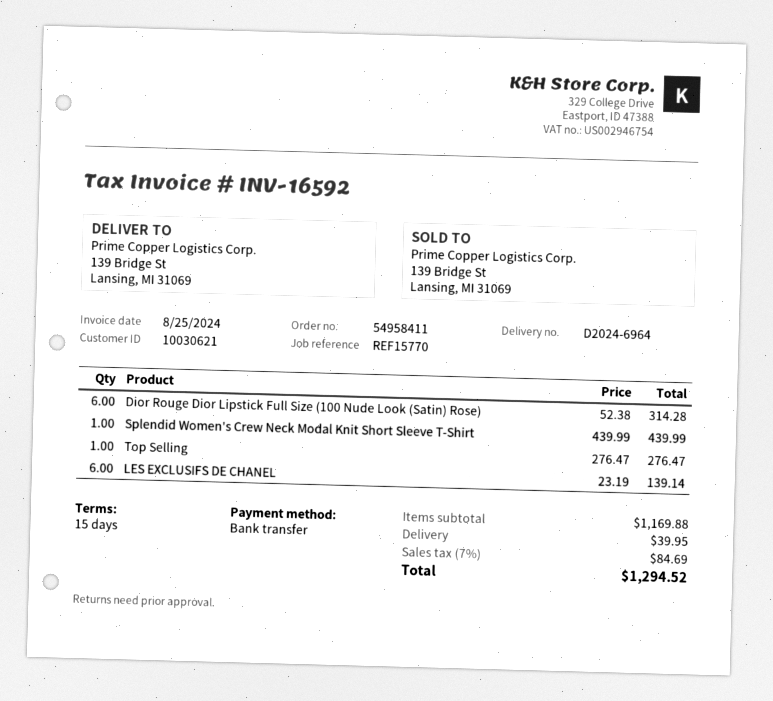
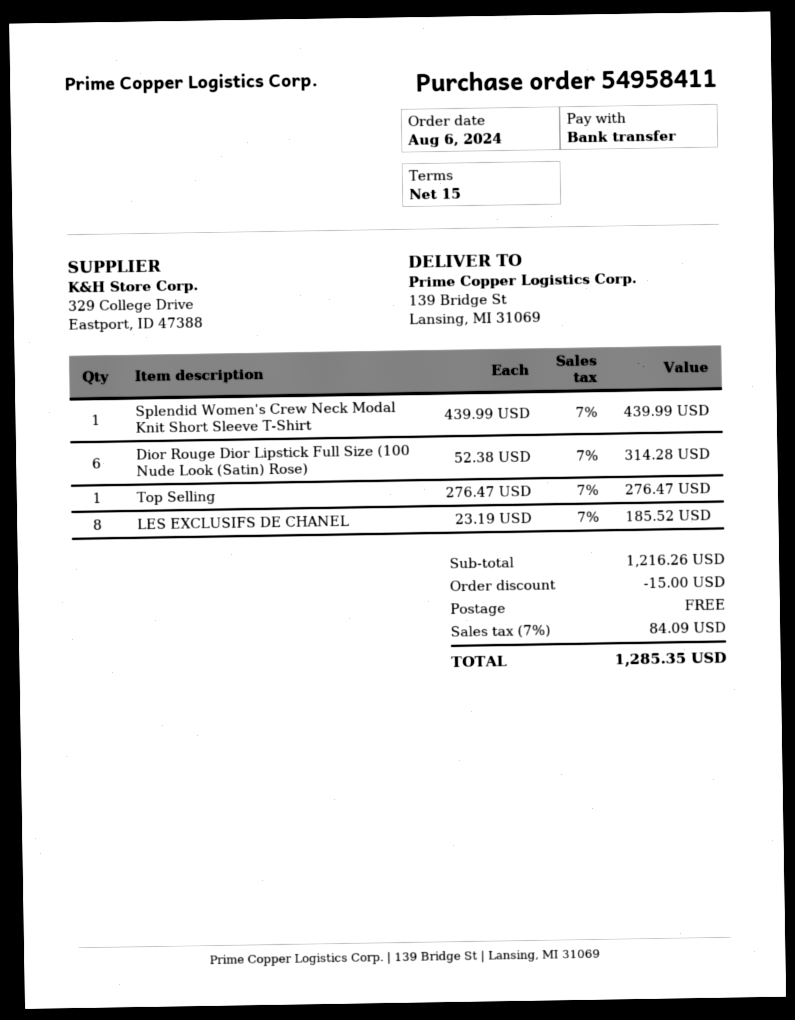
LES EXCLUSIFS DE CHANEL: 6 x 23.19 = 139.14 -> 8 x 23.19 = 185.52
subtotal: 1169.88 -> 1216.26
discount: none -> 15.00
shipping: 39.95 -> 0.00
tax: 7% = 84.69 -> 7% = 84.09
total: 1294.52 -> 1285.35

